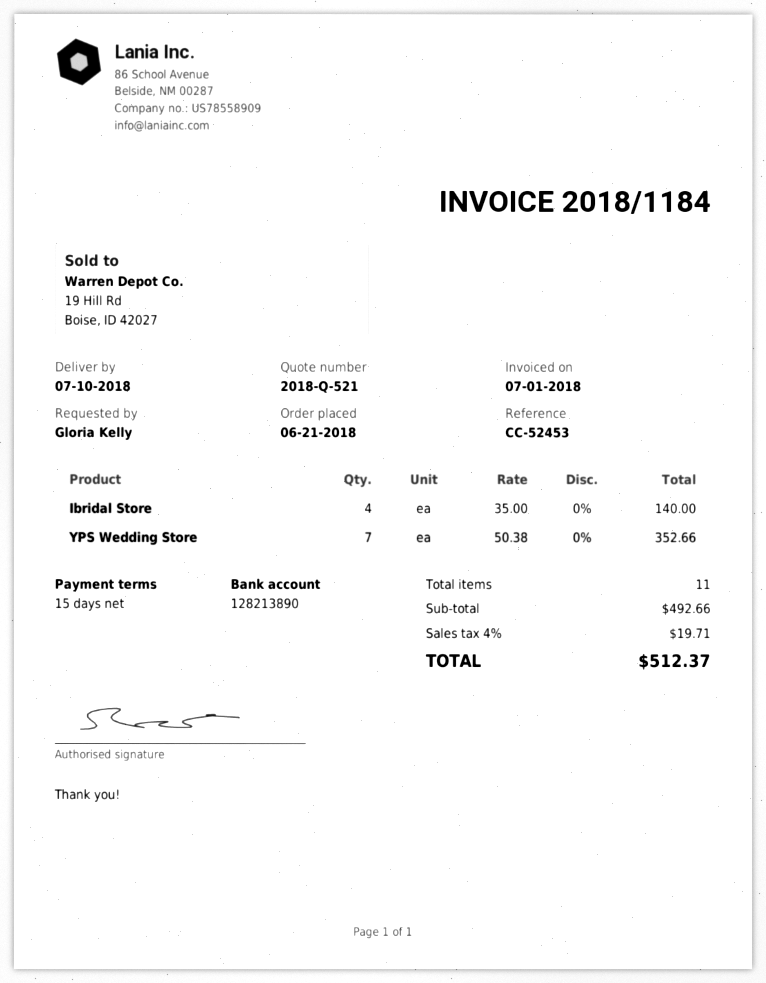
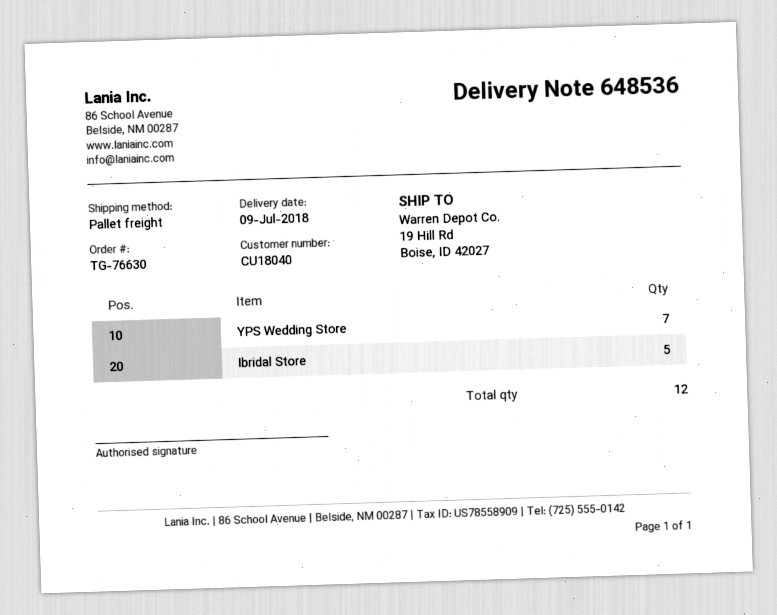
delivery date: 2018-07-10 -> 2018-07-09
Ibridal Store: 4 -> 5
total quantity: 11 -> 12

